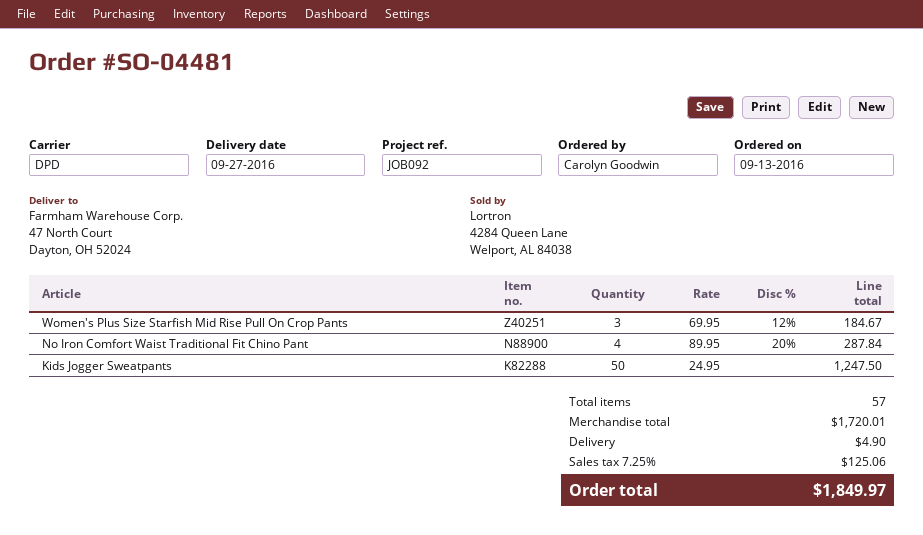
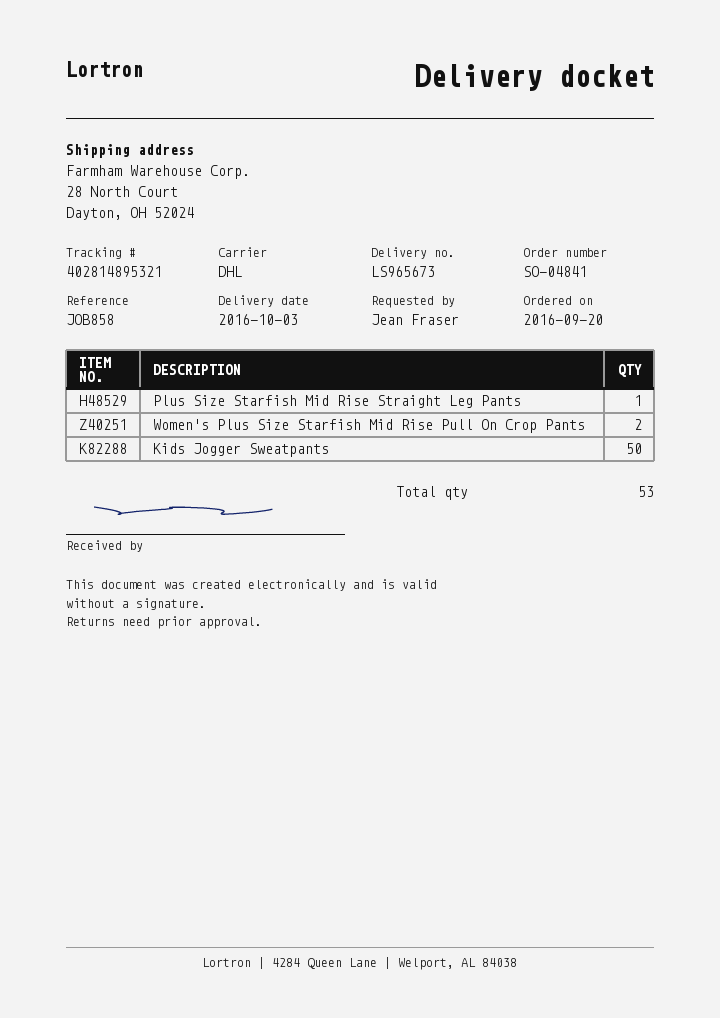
order number: SO-04481 -> SO-04841
order date: 2016-09-13 -> 2016-09-20
delivery date: 2016-09-27 -> 2016-10-03
reference: JOB092 -> JOB858
ordered by: Carolyn Goodwin -> Jean Fraser
shipping method: DPD -> DHL
ship to: 47 North Court, Dayton, OH 52024 -> 28 North Court, Dayton, OH 52024
Women's Plus Size Starfish Mid Rise Pull On Crop Pants: 3 -> 2
No Iron Comfort Waist Traditional Fit Chino Pant: 4 -> none
Plus Size Starfish Mid Rise Straight Leg Pants: none -> 1
total quantity: 57 -> 53

